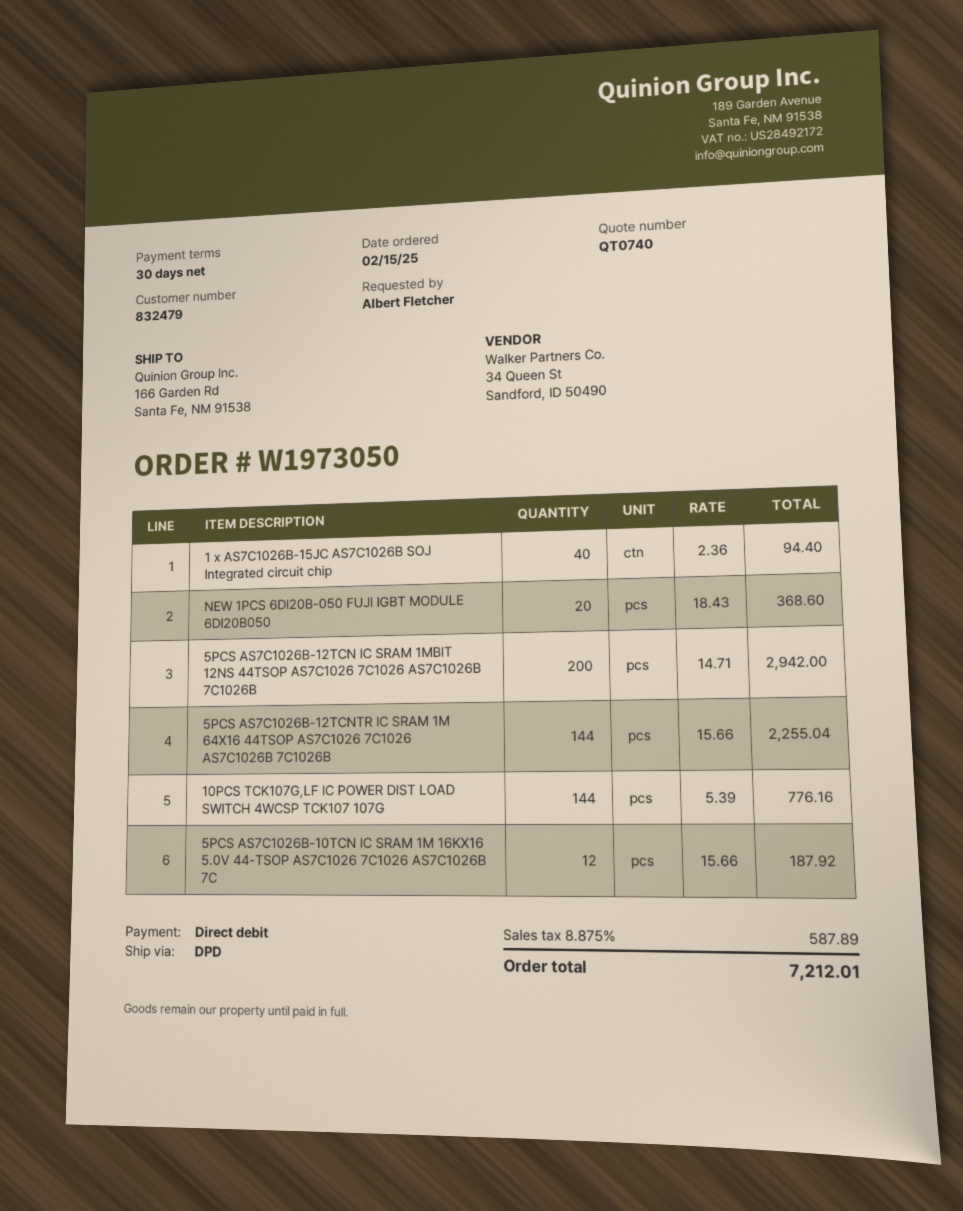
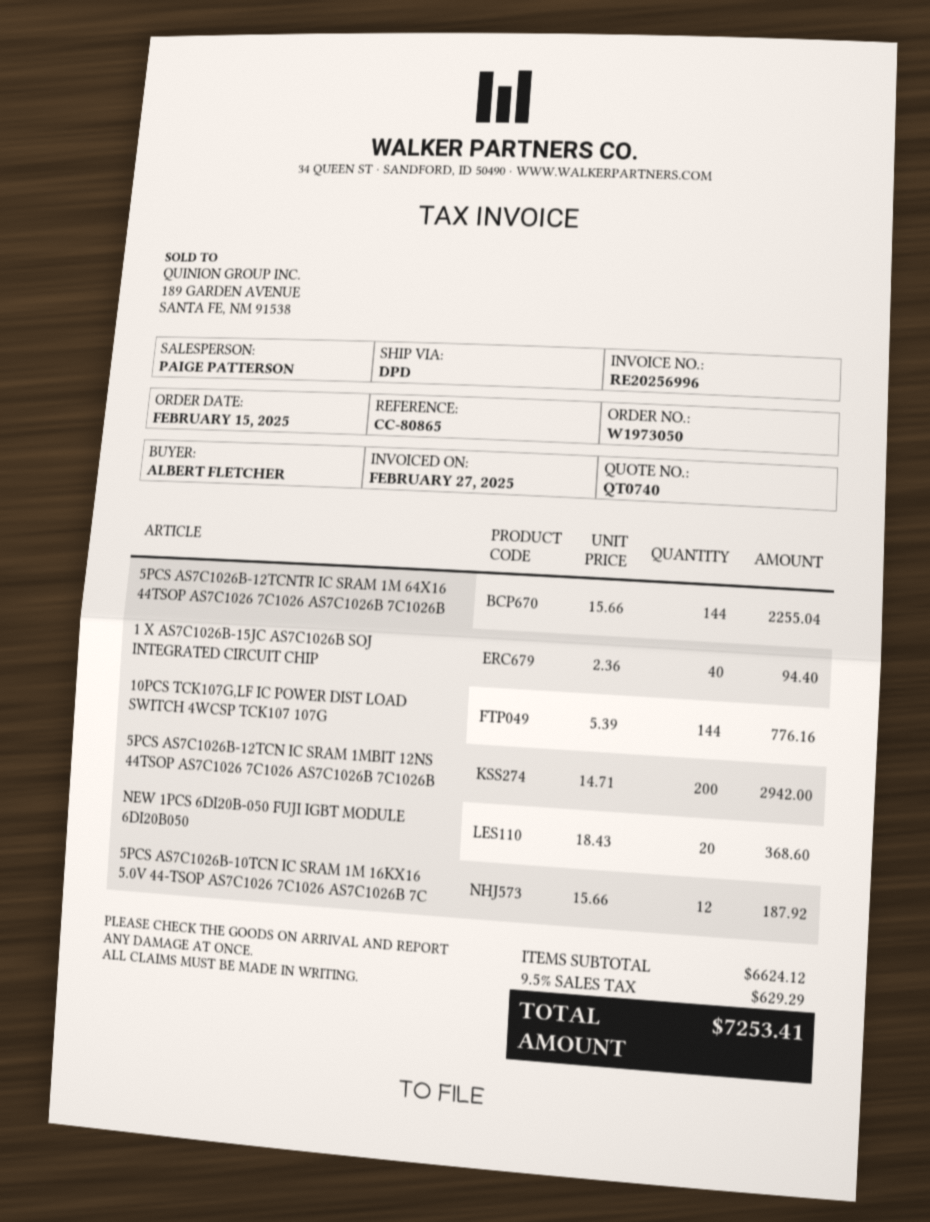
tax: 8.875% = 587.89 -> 9.5% = 629.29
total: 7212.01 -> 7253.41

